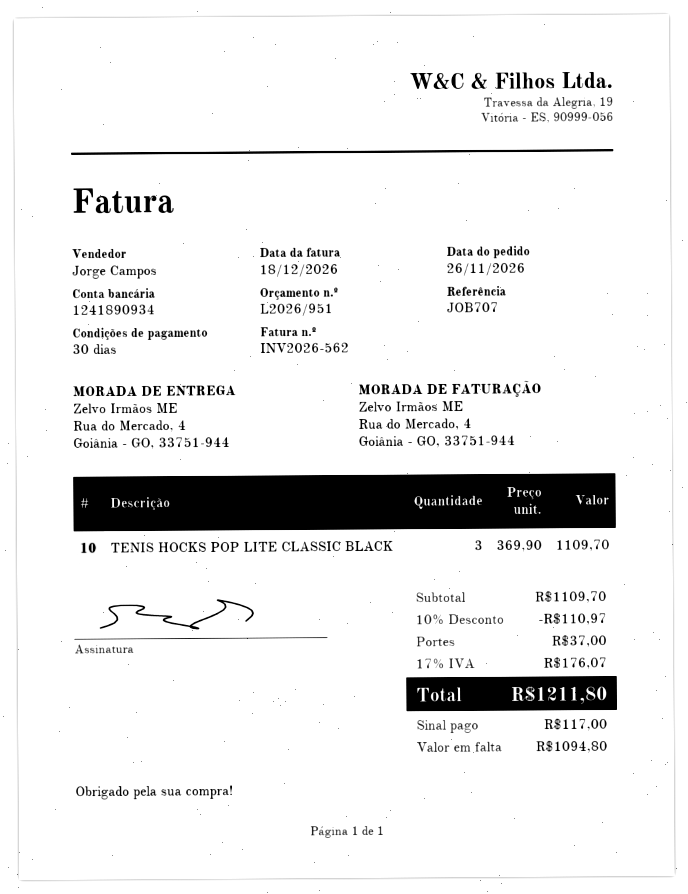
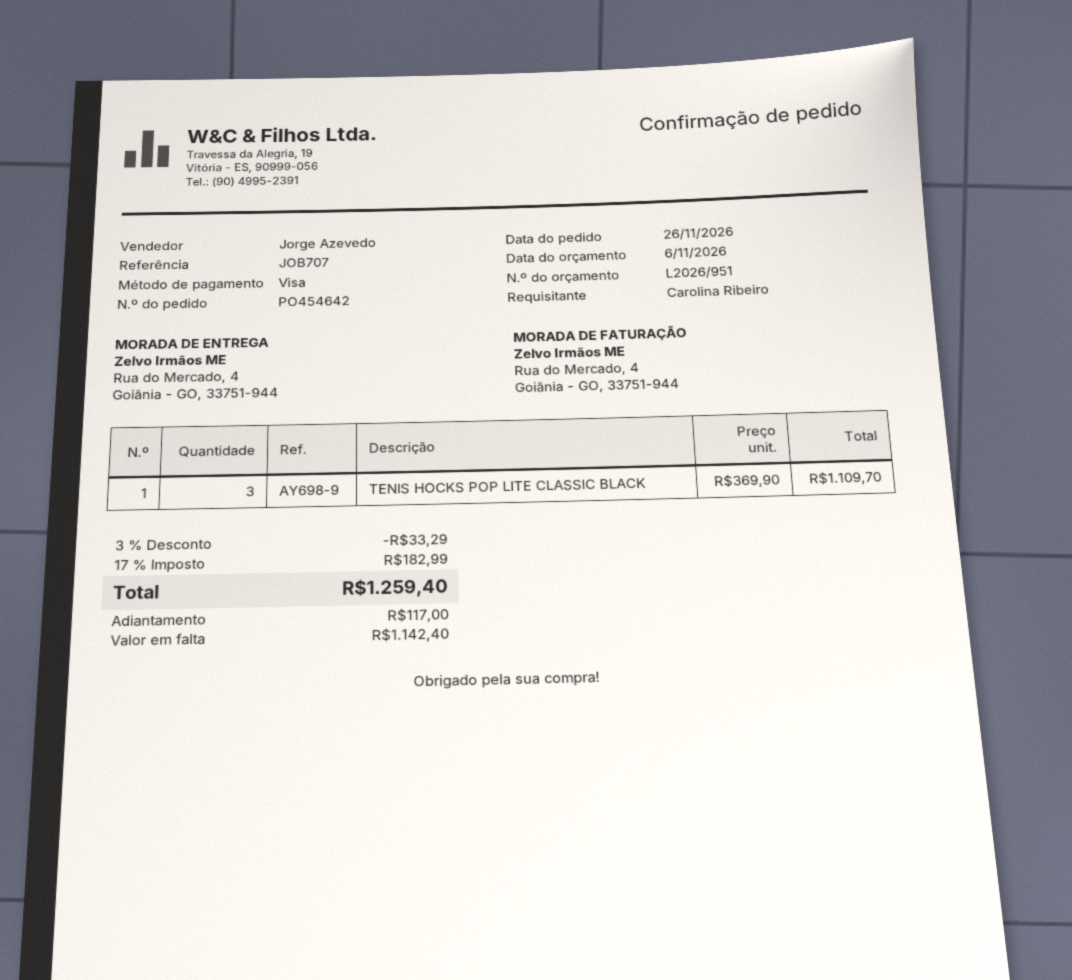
sales rep: Jorge Campos -> Jorge Azevedo
discount: 10% = 110.97 -> 3% = 33.29
shipping: 37.00 -> none
tax: 17% = 176.07 -> 17% = 182.99
total: 1211.80 -> 1259.40
balance: 1094.80 -> 1142.40

